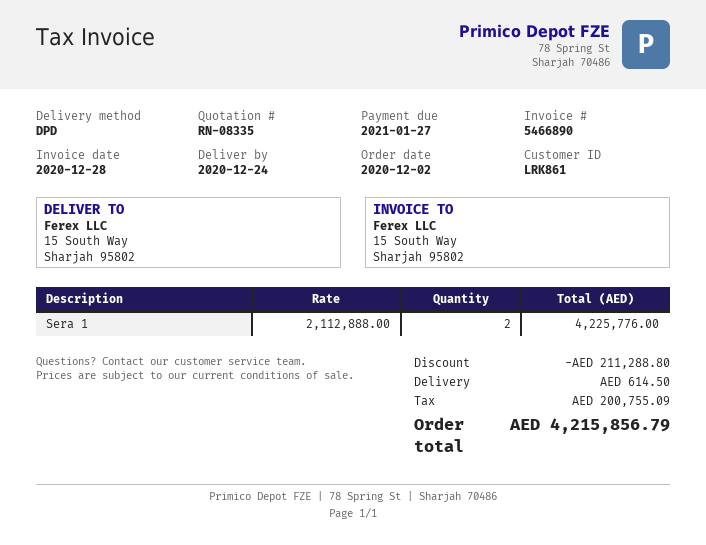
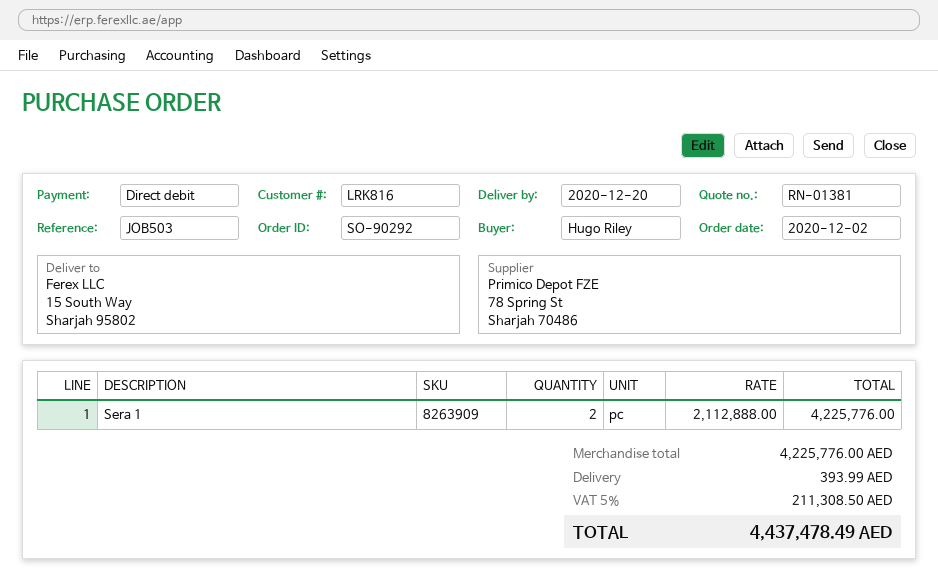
quote number: RN-08335 -> RN-01381
delivery date: 2020-12-24 -> 2020-12-20
customer number: LRK861 -> LRK816
discount: 211288.80 -> none
shipping: 614.50 -> 393.99
tax: 200755.09 -> 211308.50
total: 4215856.79 -> 4437478.49

